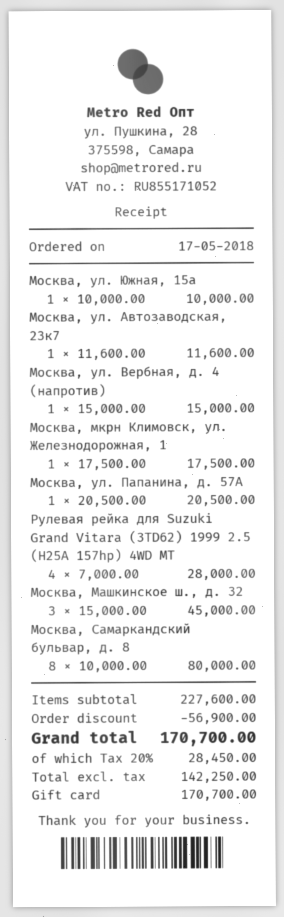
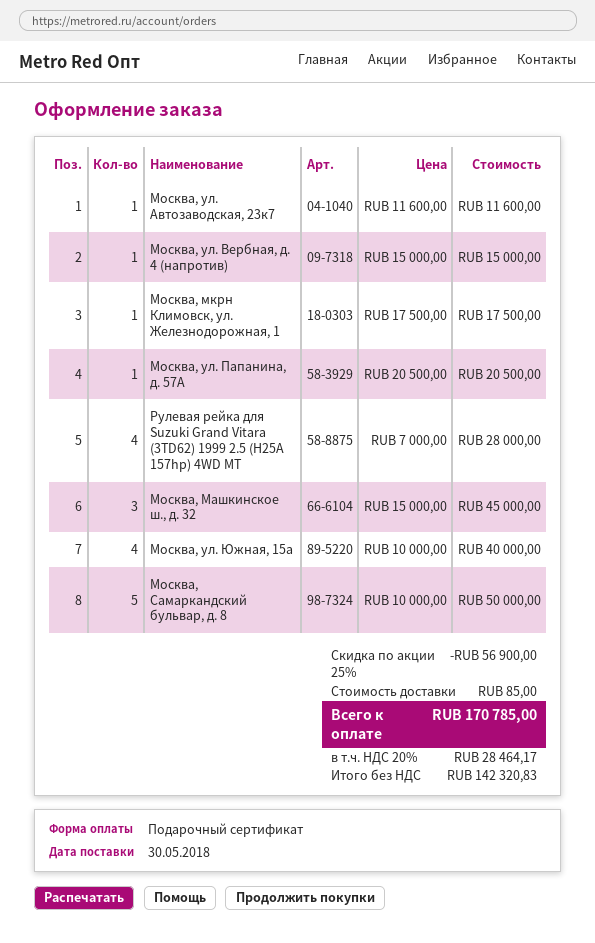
Москва, ул. Южная, 15а: 1 x 10000.00 = 10000.00 -> 4 x 10000.00 = 40000.00
Москва, Самаркандский бульвар, д. 8: 8 x 10000.00 = 80000.00 -> 5 x 10000.00 = 50000.00
shipping: none -> 85.00
net: 142250.00 -> 142320.83
tax: 20% = 28450.00 -> 20% = 28464.17
total: 170700.00 -> 170785.00

